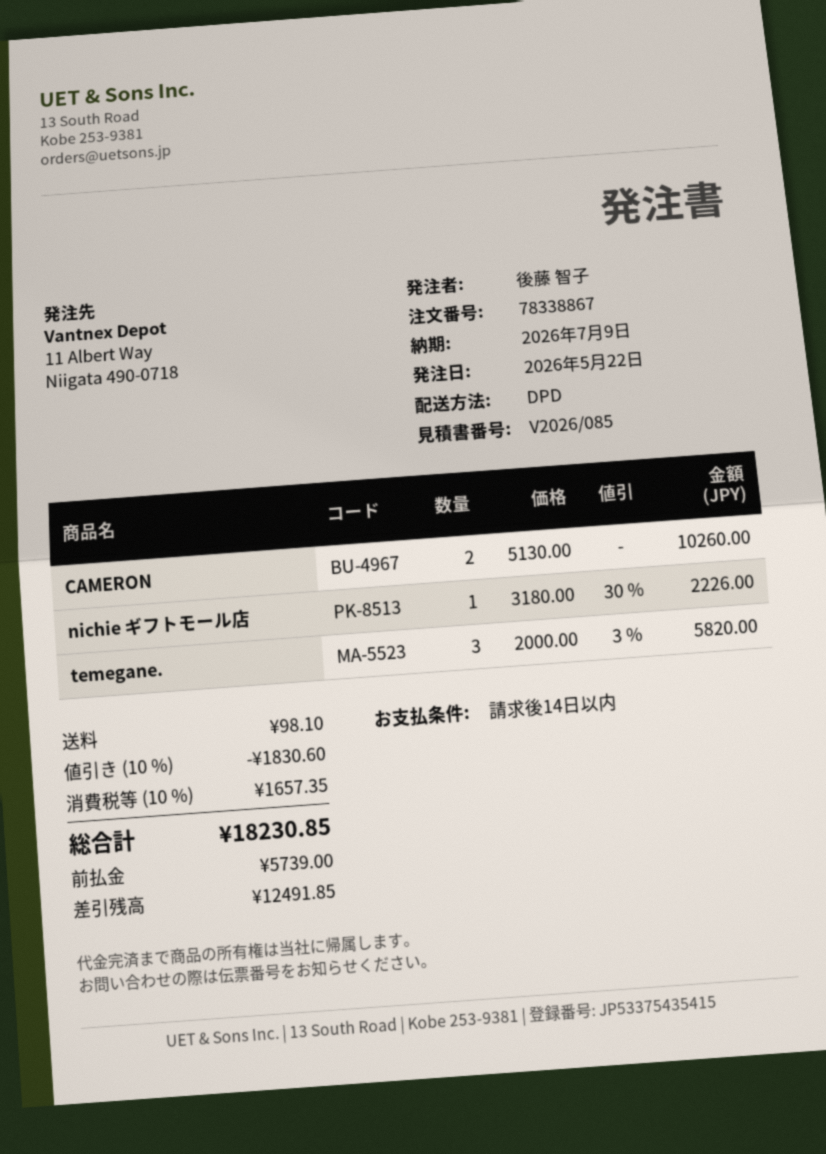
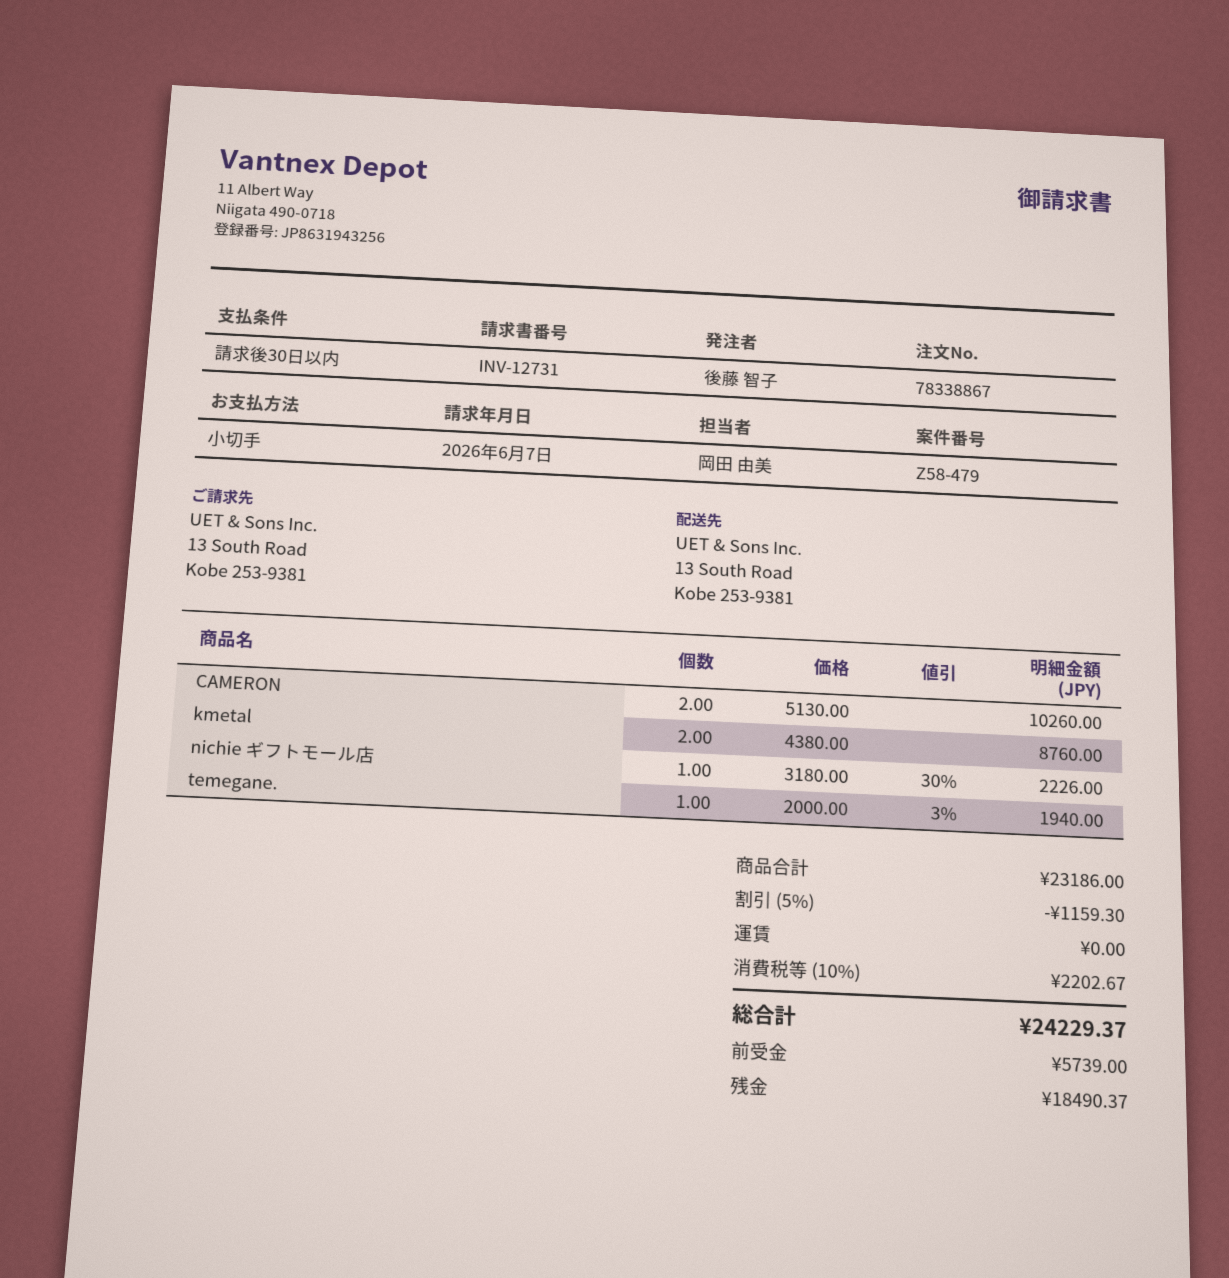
payment terms: 14 days -> 30 days
temegane.: 3 x 2000.00 - 3% = 5820.00 -> 1 x 2000.00 - 3% = 1940.00
kmetal: none -> 2 x 4380.00 = 8760.00
discount: 10% = 1830.60 -> 5% = 1159.30
shipping: 98.10 -> 0.00
tax: 10% = 1657.35 -> 10% = 2202.67
total: 18230.85 -> 24229.37
balance: 12491.85 -> 18490.37

